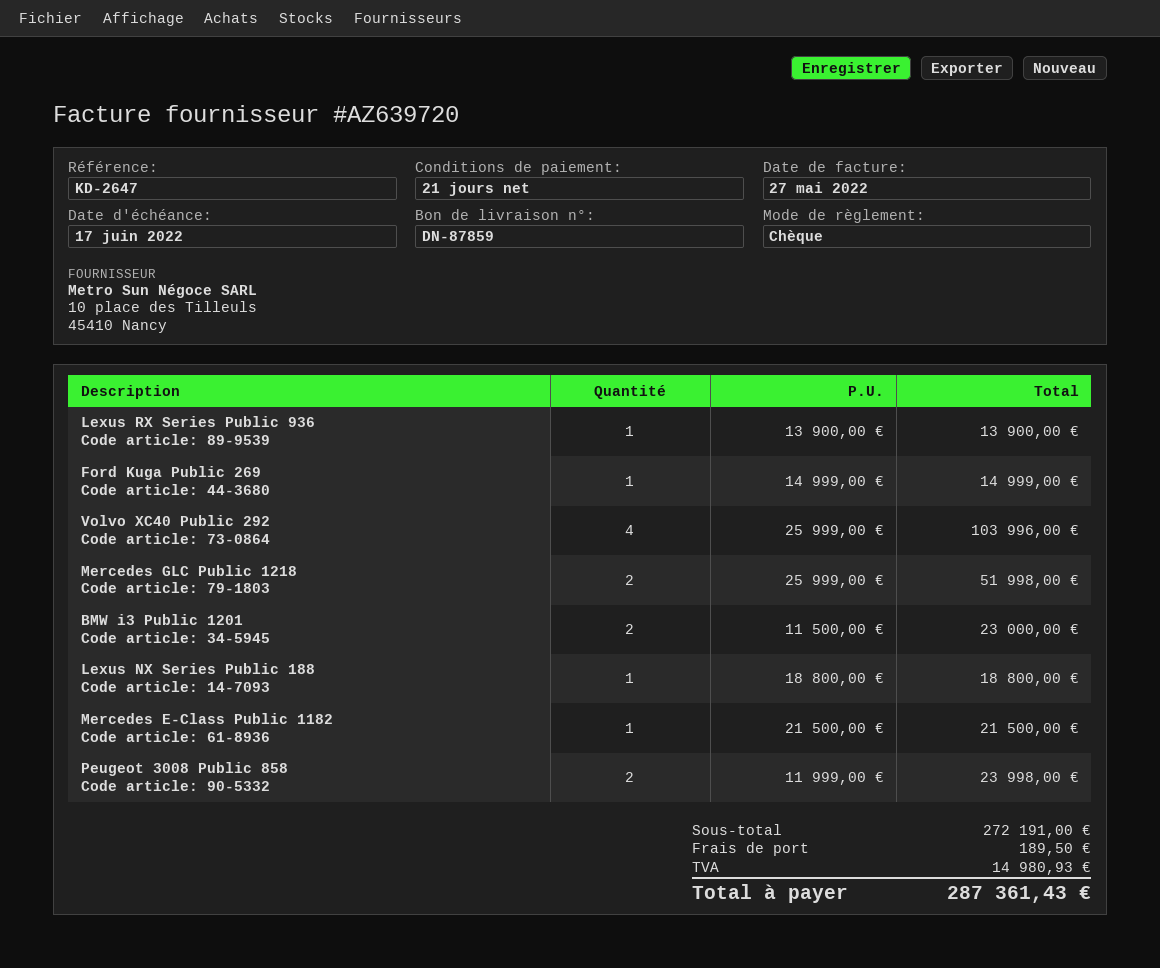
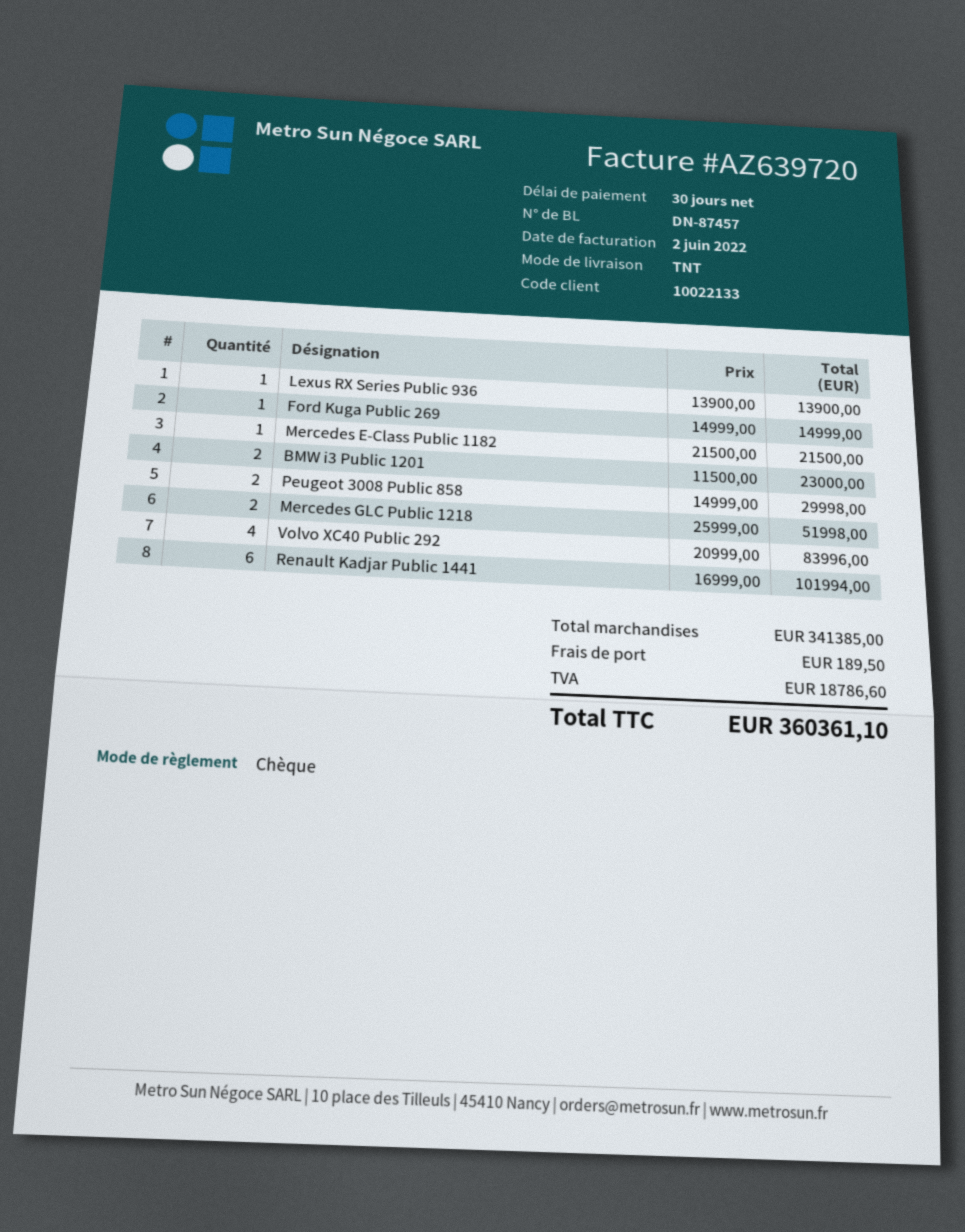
delivery note number: DN-87859 -> DN-87457
invoice date: 2022-05-27 -> 2022-06-02
payment terms: 21 days -> 30 days
Volvo XC40 Public 292: 4 x 25999.00 = 103996.00 -> 4 x 20999.00 = 83996.00
Lexus NX Series Public 188: 1 x 18800.00 = 18800.00 -> none
Peugeot 3008 Public 858: 2 x 11999.00 = 23998.00 -> 2 x 14999.00 = 29998.00
Renault Kadjar Public 1441: none -> 6 x 16999.00 = 101994.00
subtotal: 272191.00 -> 341385.00
tax: 14980.93 -> 18786.60
total: 287361.43 -> 360361.10

